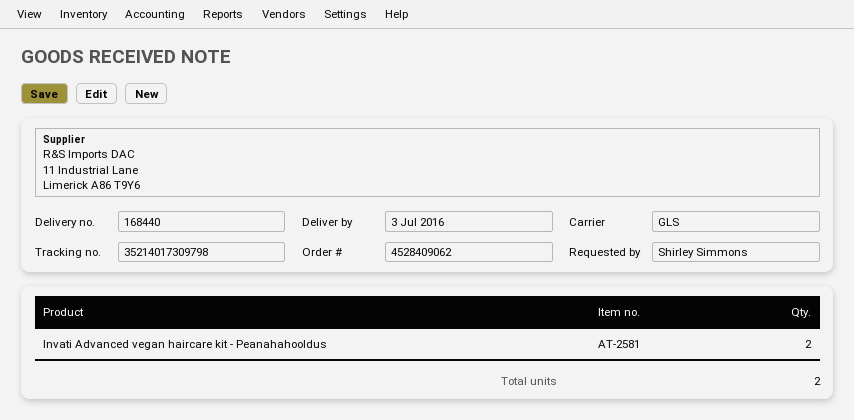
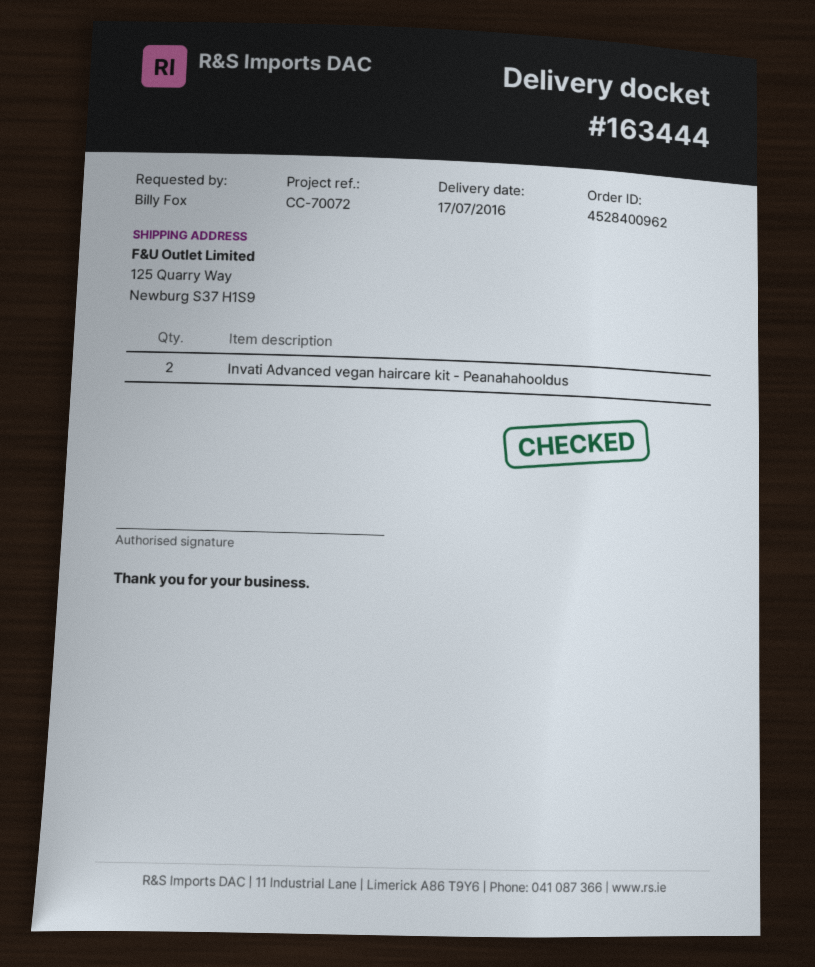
order number: 4528409062 -> 4528400962
delivery note number: 168440 -> 163444
delivery date: 2016-07-03 -> 2016-07-17
ordered by: Shirley Simmons -> Billy Fox

